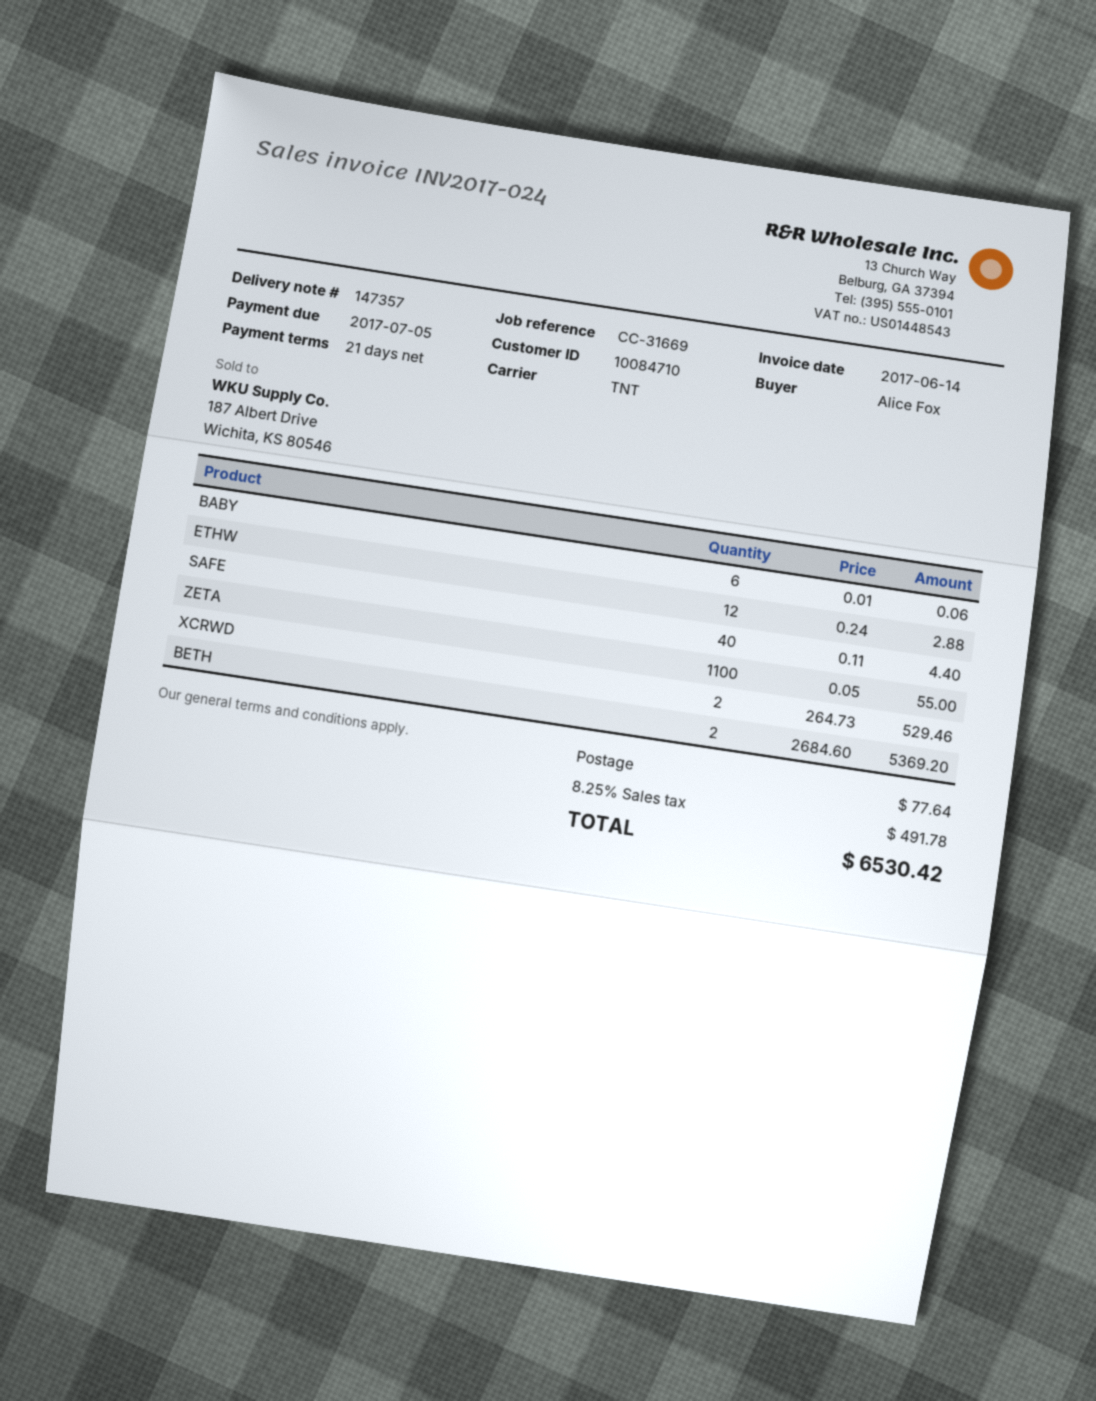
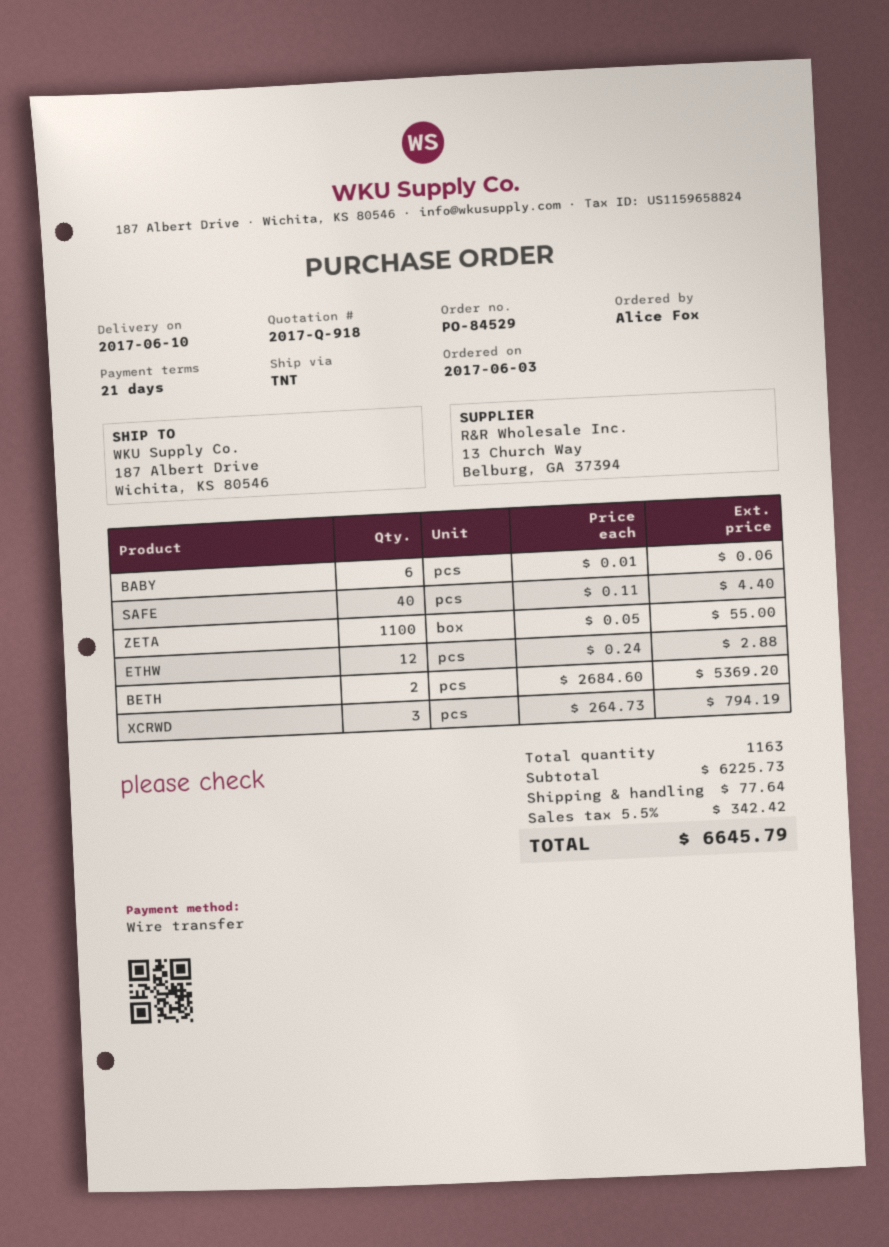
XCRWD: 2 x 264.73 = 529.46 -> 3 x 264.73 = 794.19
tax: 8.25% = 491.78 -> 5.5% = 342.42
total: 6530.42 -> 6645.79

